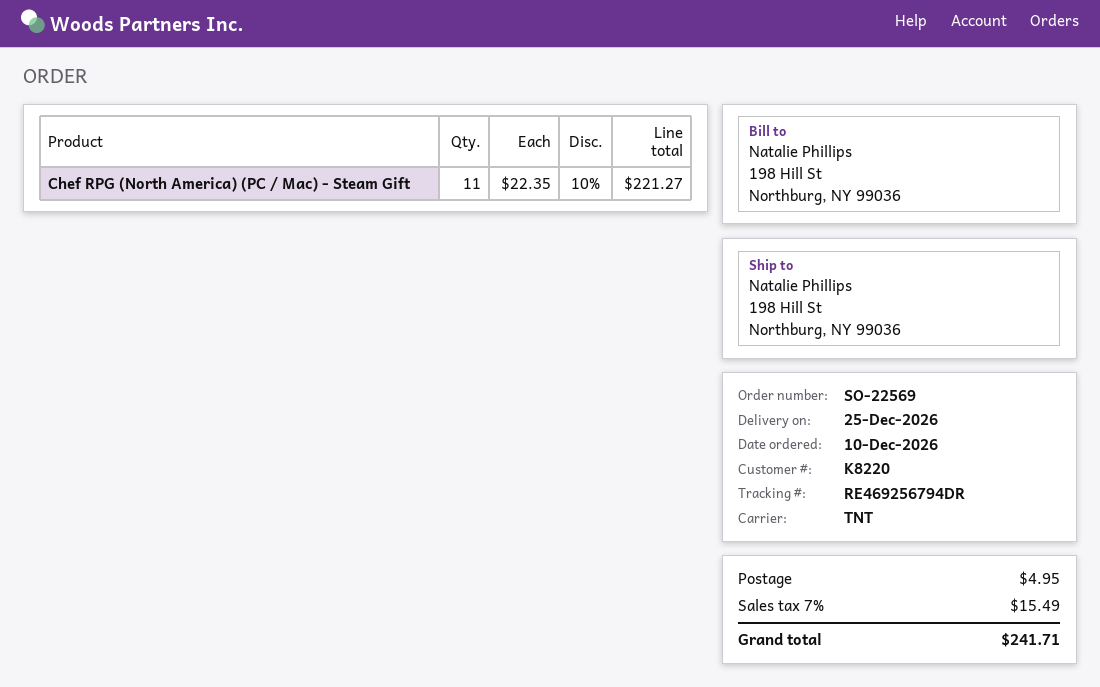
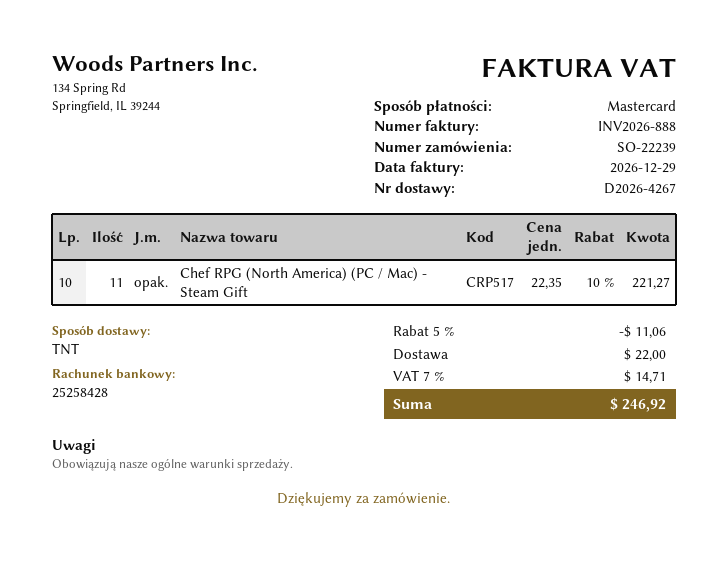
order number: SO-22569 -> SO-22239
discount: none -> 5% = 11.06
shipping: 4.95 -> 22.00
tax: 7% = 15.49 -> 7% = 14.71
total: 241.71 -> 246.92

